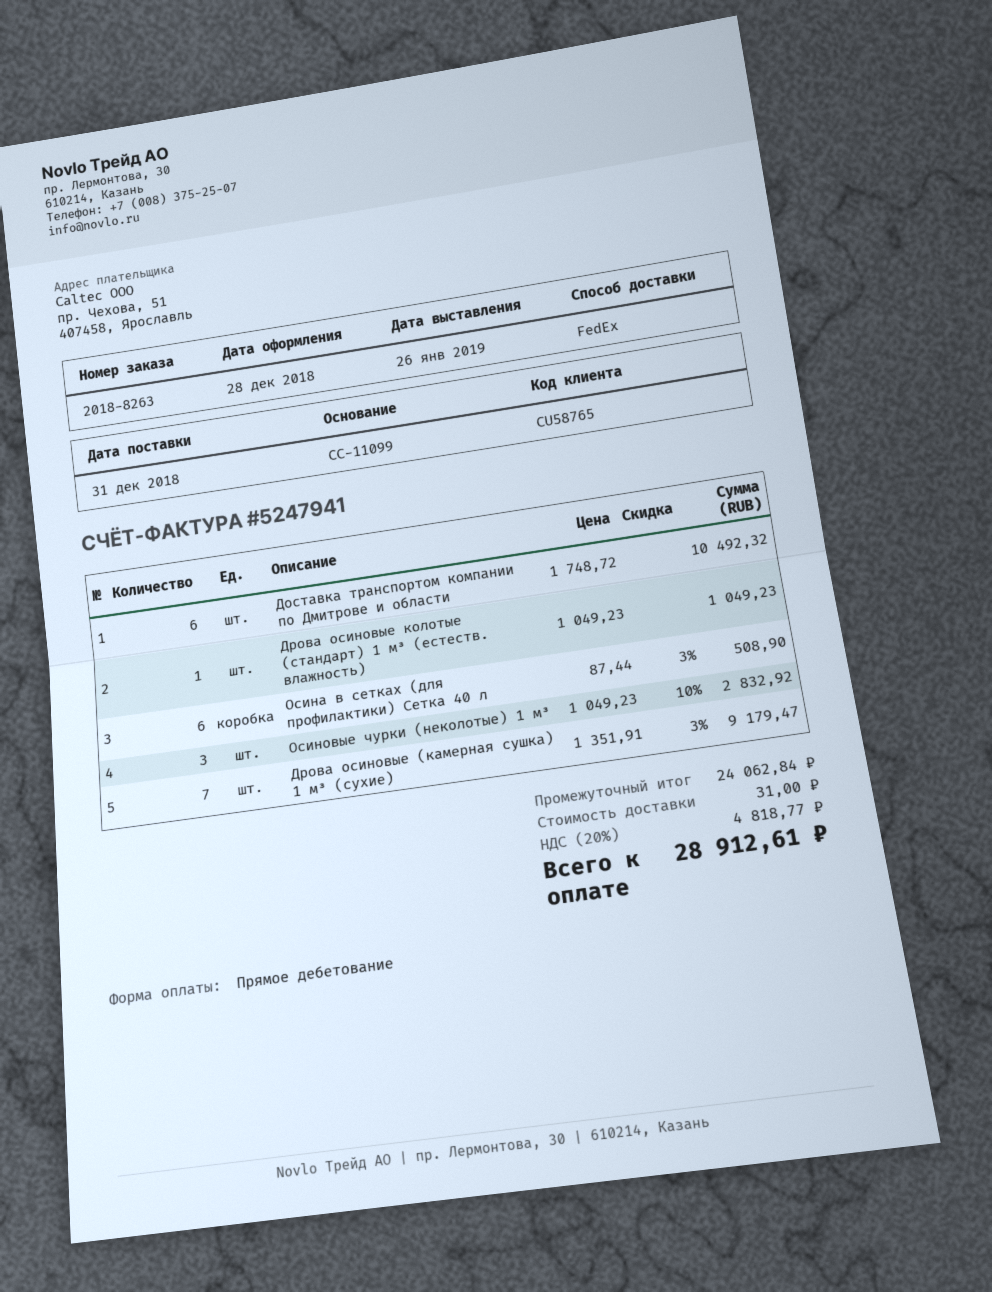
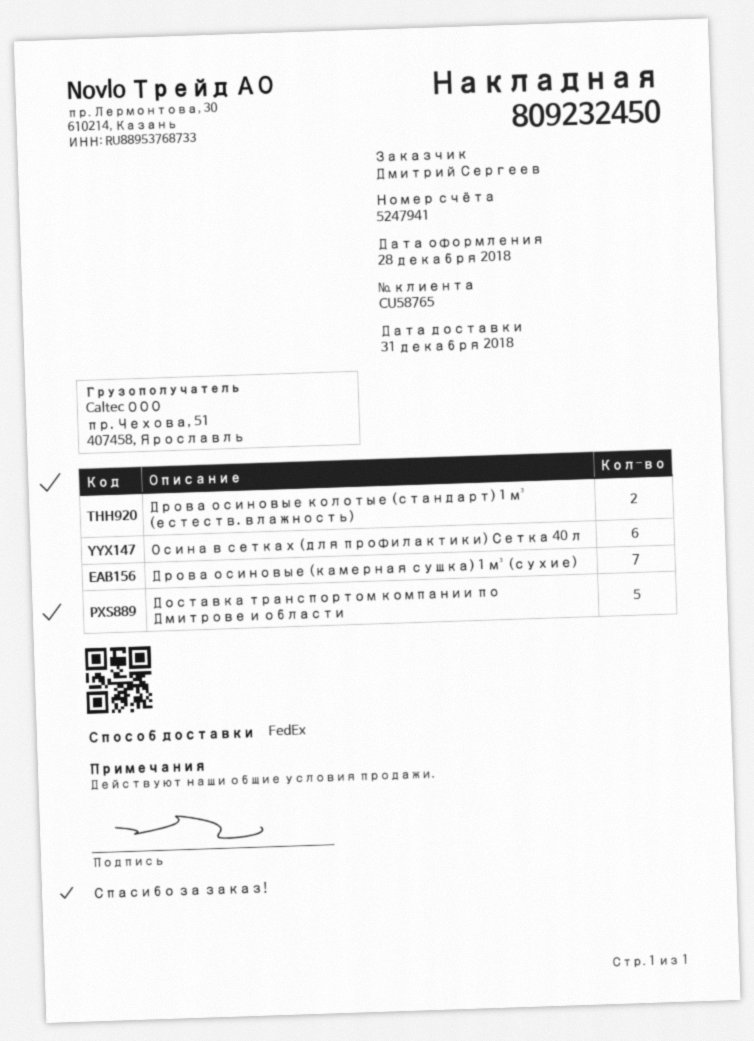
Доставка транспортом компании по Дмитрове и области: 6 -> 5
Дрова осиновые колотые (стандарт) 1 м³ (естеств. влажность): 1 -> 2
Осиновые чурки (неколотые) 1 м³: 3 -> none

